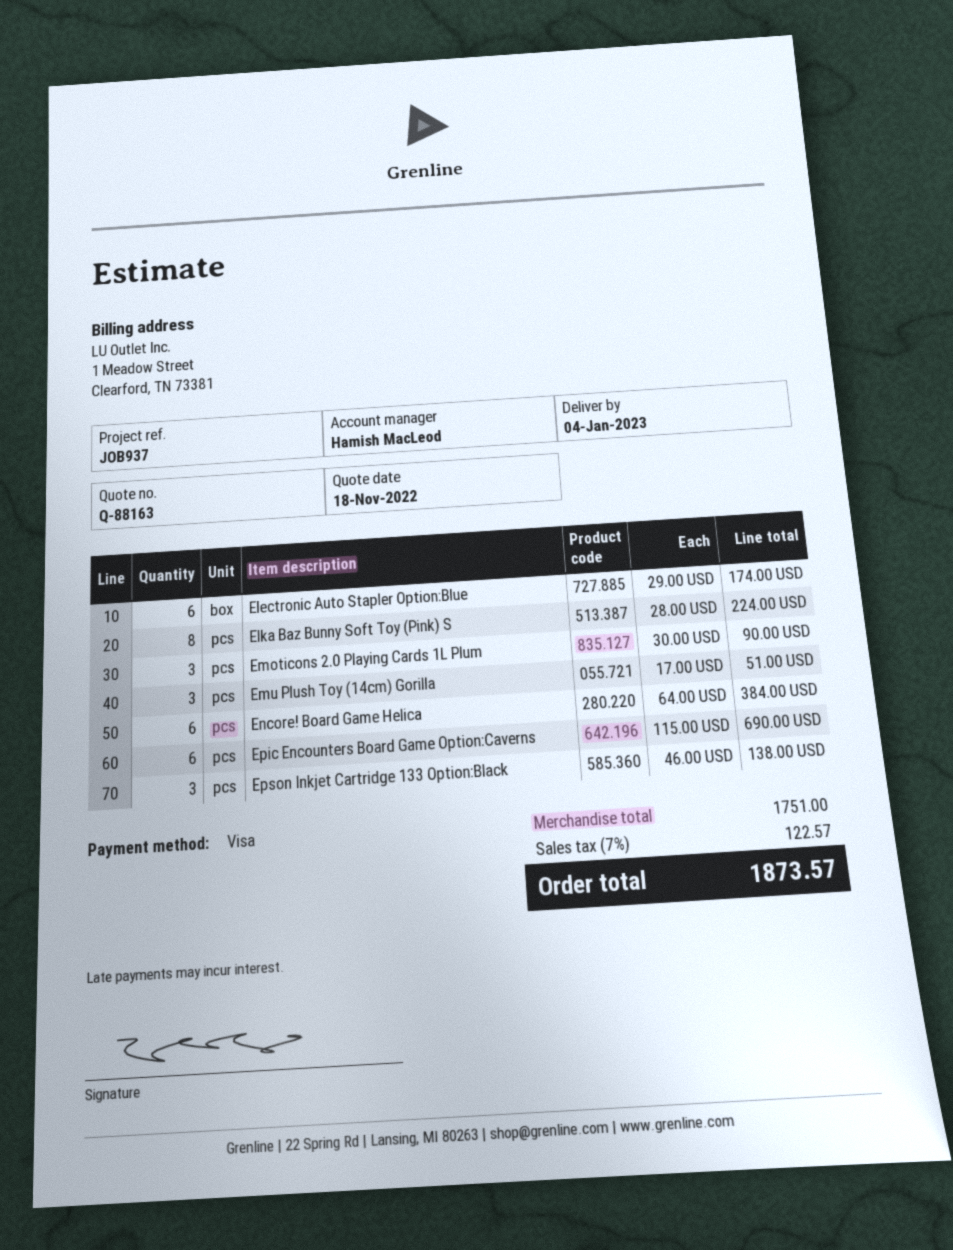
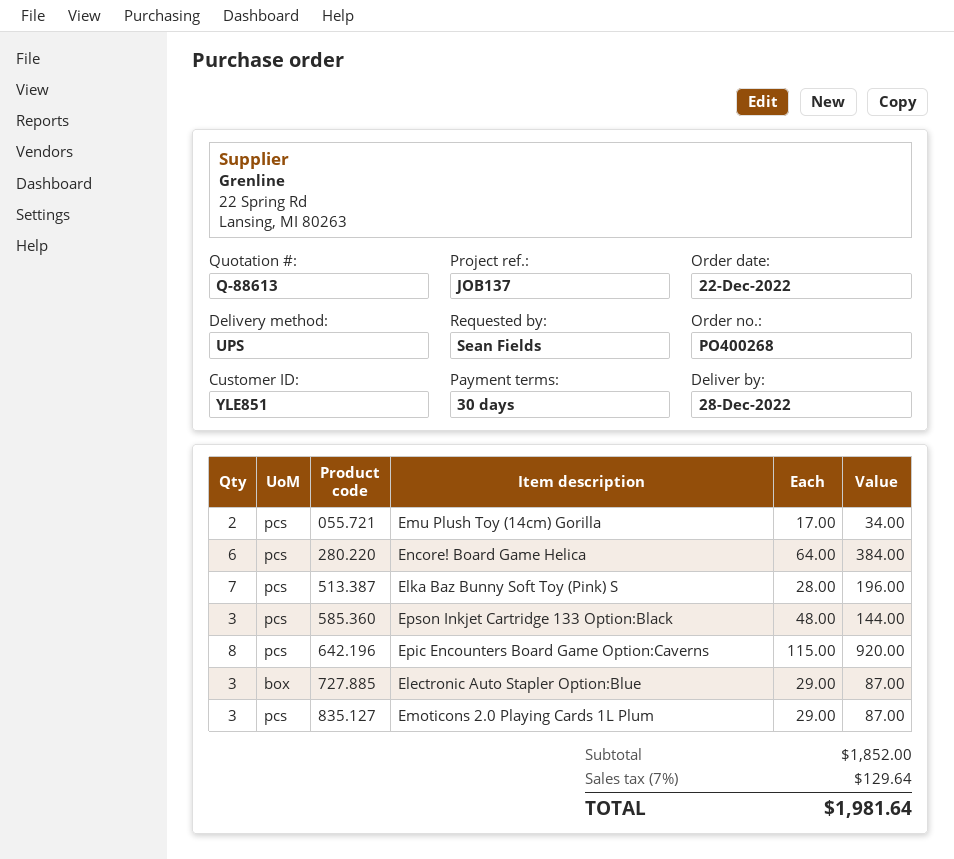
quote number: Q-88163 -> Q-88613
delivery date: 2023-01-04 -> 2022-12-28
reference: JOB937 -> JOB137
Electronic Auto Stapler Option:Blue: 6 x 29.00 = 174.00 -> 3 x 29.00 = 87.00
Elka Baz Bunny Soft Toy (Pink) S: 8 x 28.00 = 224.00 -> 7 x 28.00 = 196.00
Emoticons 2.0 Playing Cards 1L Plum: 3 x 30.00 = 90.00 -> 3 x 29.00 = 87.00
Emu Plush Toy (14cm) Gorilla: 3 x 17.00 = 51.00 -> 2 x 17.00 = 34.00
Epic Encounters Board Game Option:Caverns: 6 x 115.00 = 690.00 -> 8 x 115.00 = 920.00
Epson Inkjet Cartridge 133 Option:Black: 3 x 46.00 = 138.00 -> 3 x 48.00 = 144.00
subtotal: 1751.00 -> 1852.00
tax: 7% = 122.57 -> 7% = 129.64
total: 1873.57 -> 1981.64

